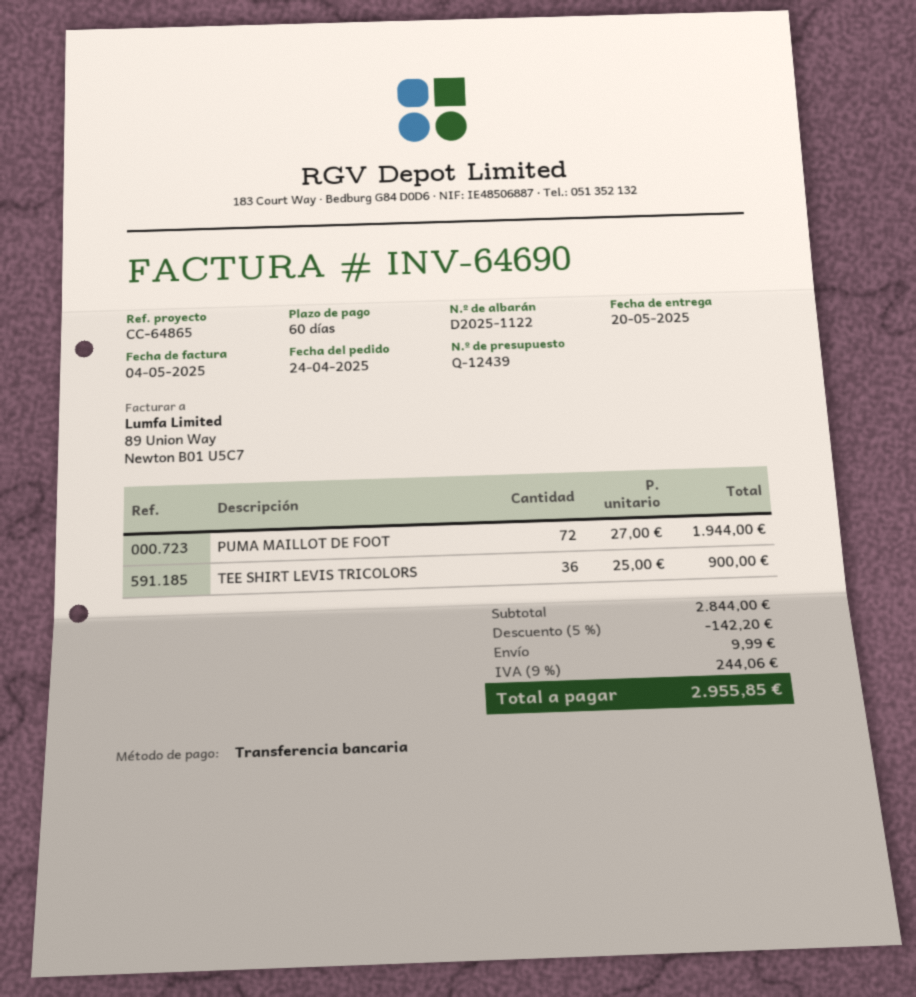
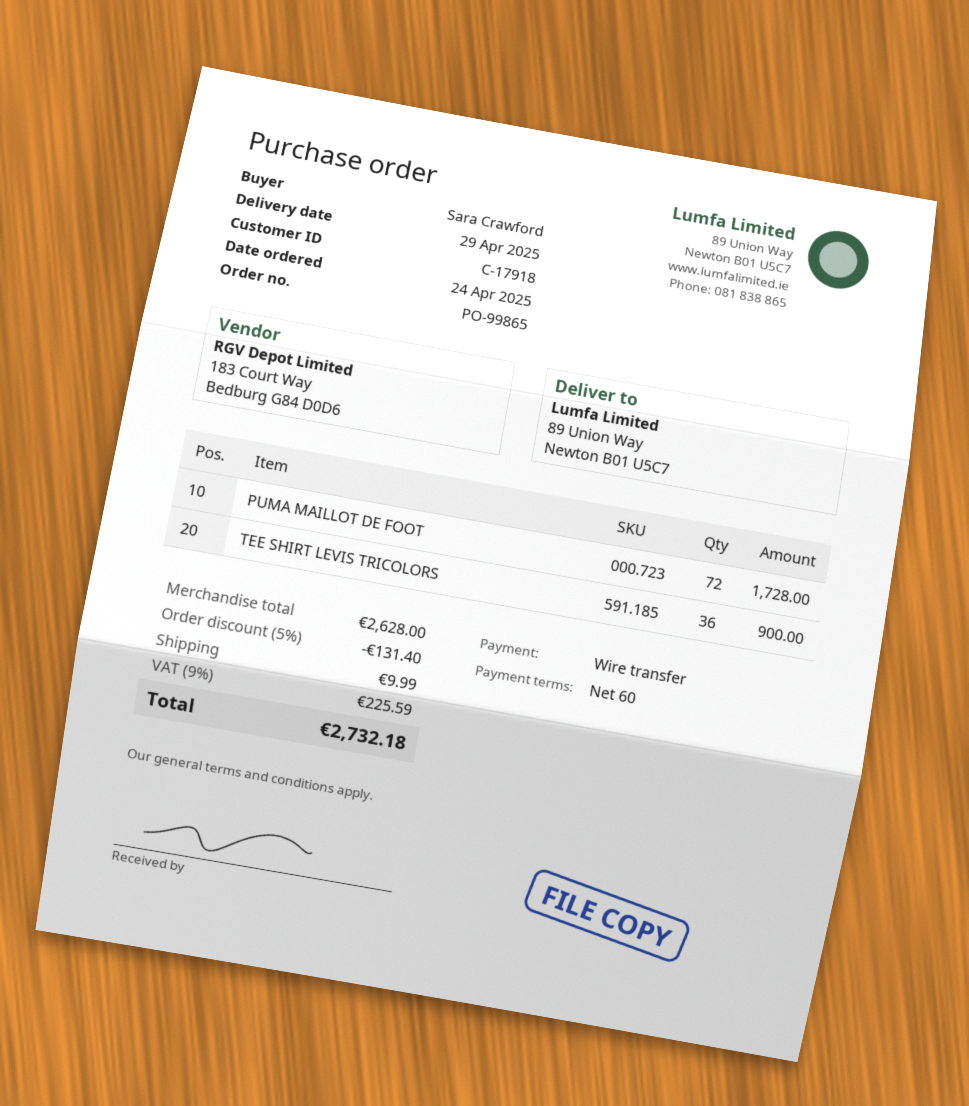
delivery date: 2025-05-20 -> 2025-04-29
PUMA MAILLOT DE FOOT: 72 for 1944.00 -> 72 for 1728.00
subtotal: 2844.00 -> 2628.00
discount: 5% = 142.20 -> 5% = 131.40
tax: 9% = 244.06 -> 9% = 225.59
total: 2955.85 -> 2732.18

